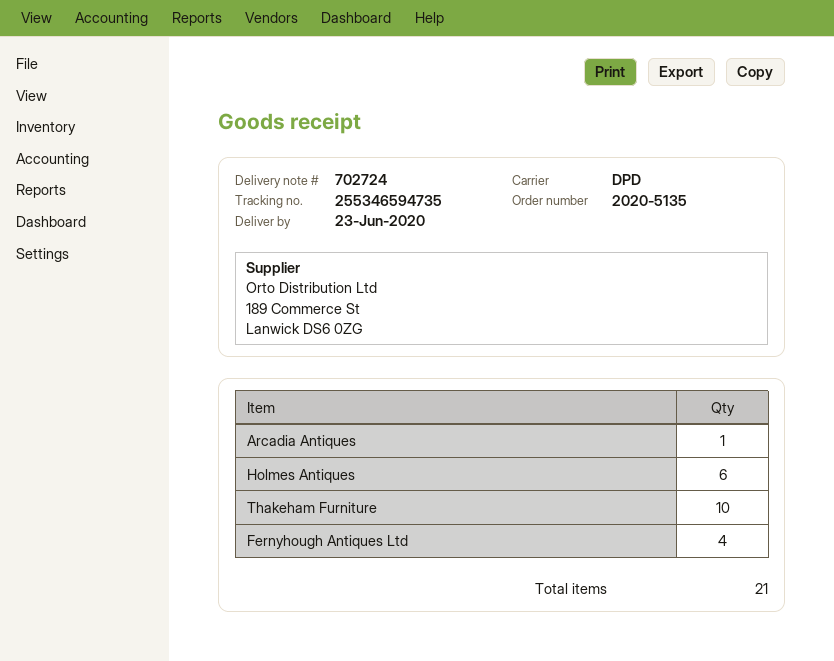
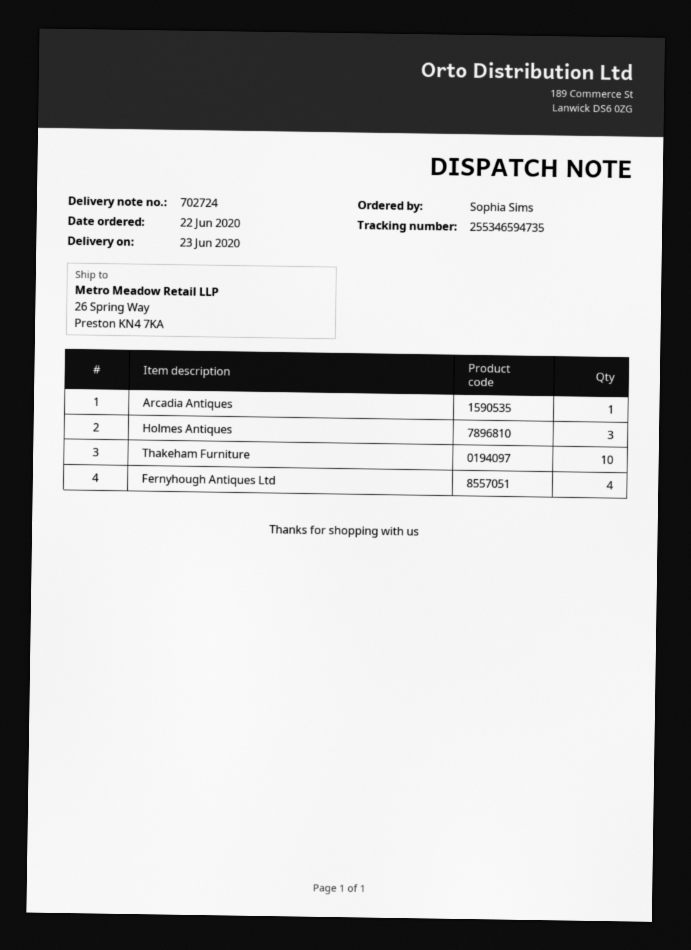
Holmes Antiques: 6 -> 3

